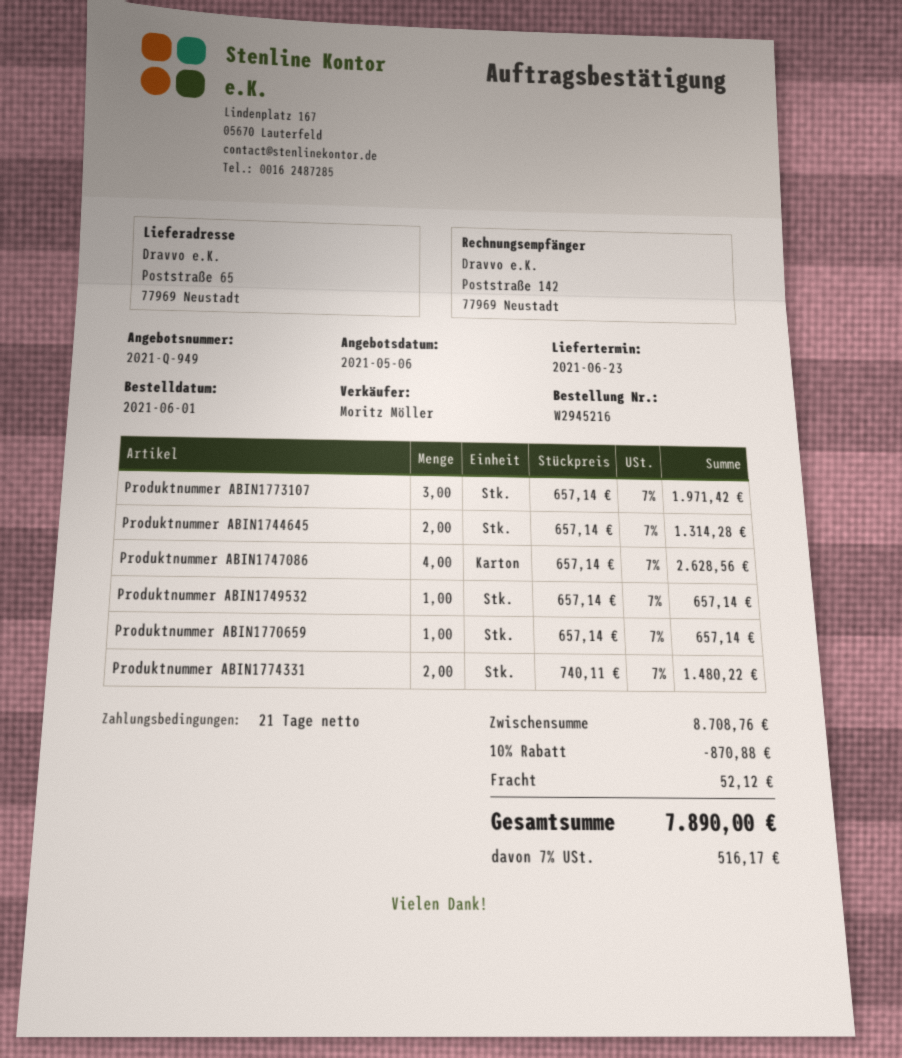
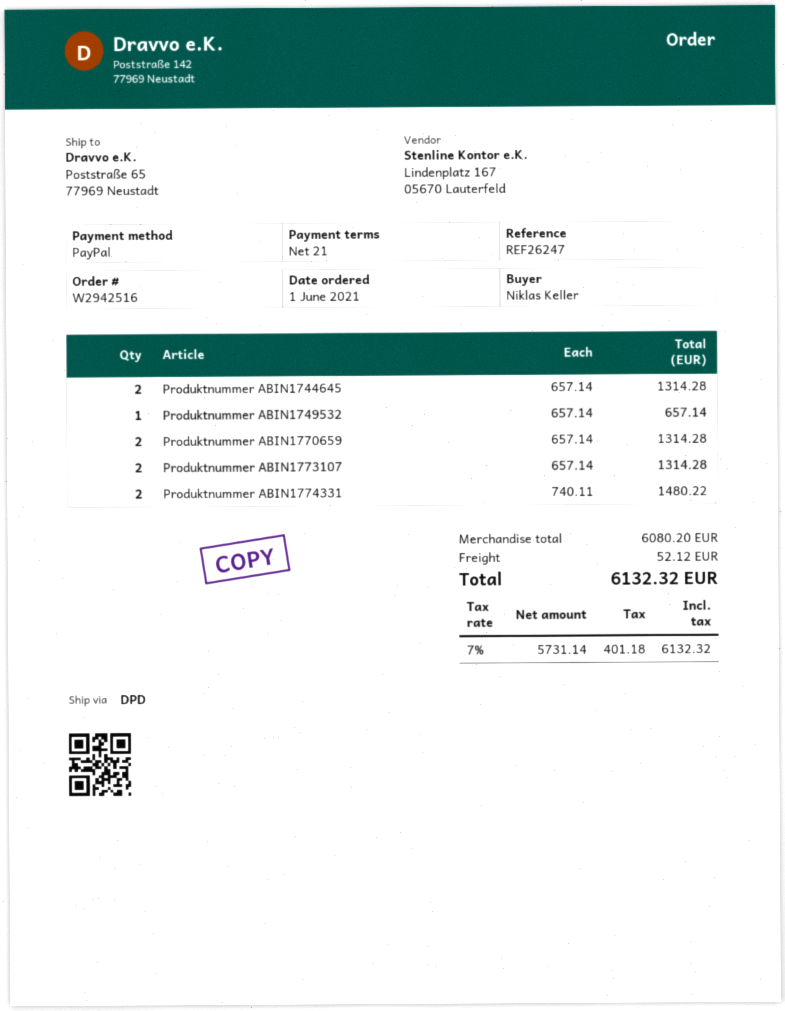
order number: W2945216 -> W2942516
Produktnummer ABIN1773107: 3 x 657.14 = 1971.42 -> 2 x 657.14 = 1314.28
Produktnummer ABIN1747086: 4 x 657.14 = 2628.56 -> none
Produktnummer ABIN1770659: 1 x 657.14 = 657.14 -> 2 x 657.14 = 1314.28
subtotal: 8708.76 -> 6080.20
discount: 10% = 870.88 -> none
tax: 7% = 516.17 -> 7% = 401.18
total: 7890.00 -> 6132.32

